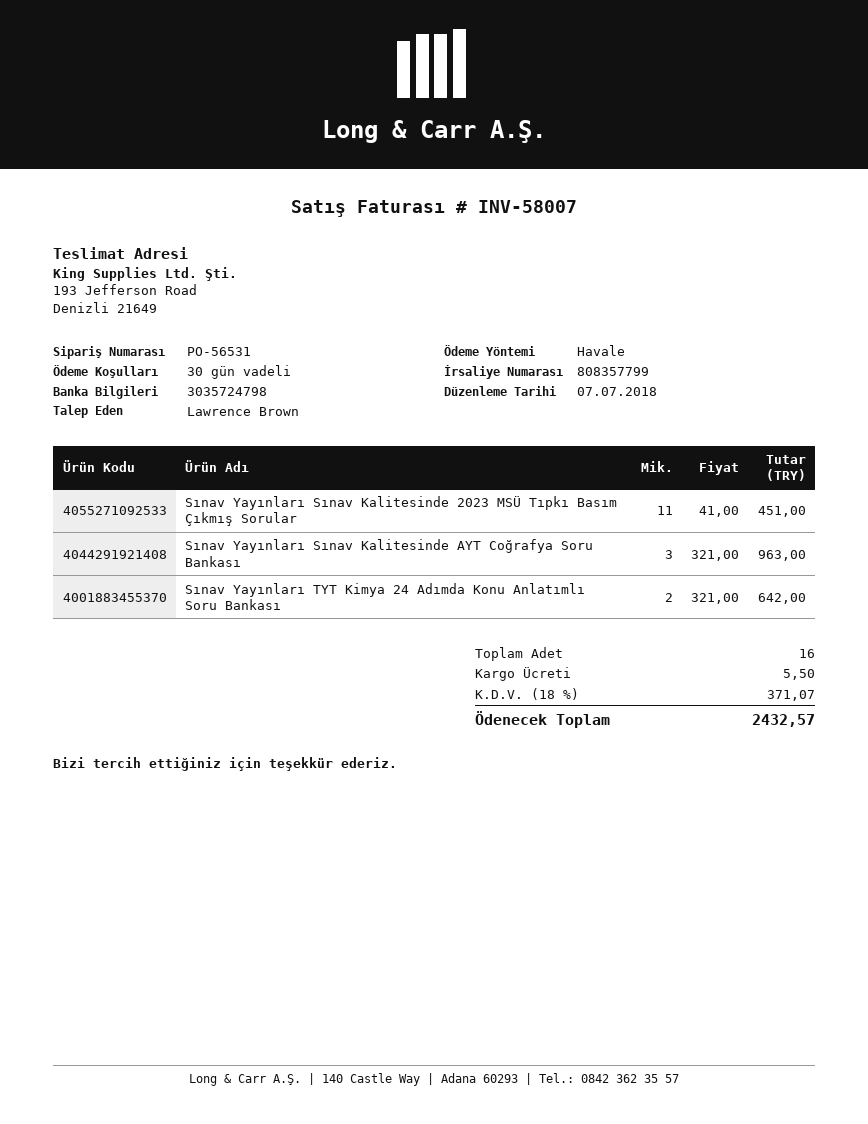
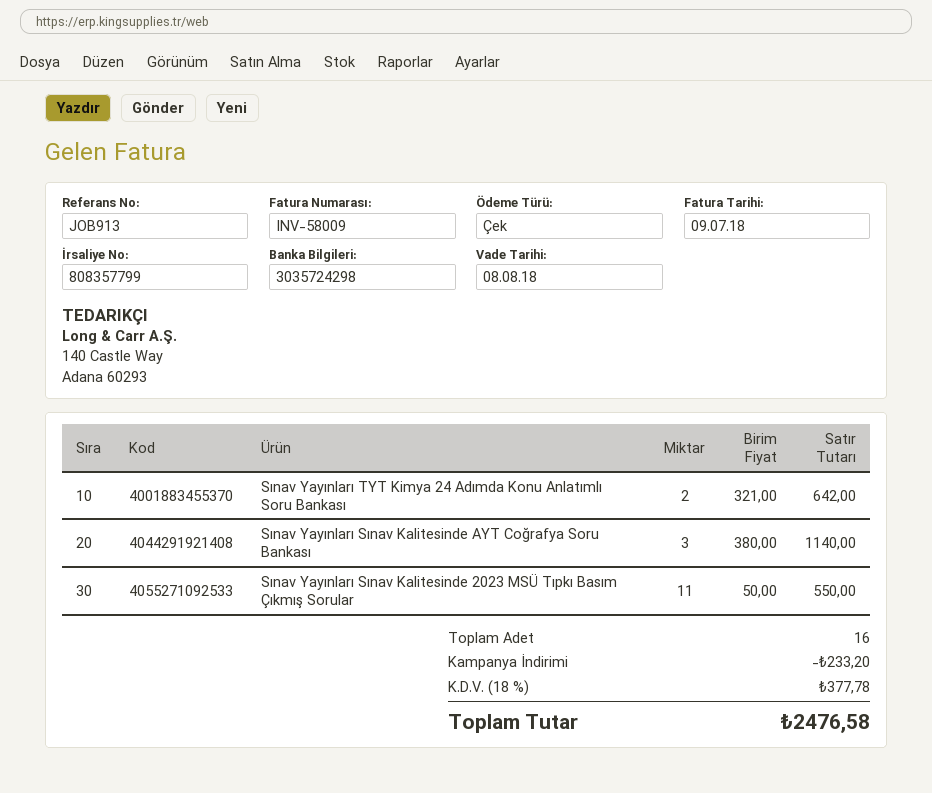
invoice number: INV-58007 -> INV-58009
invoice date: 2018-07-07 -> 2018-07-09
payment method: bank transfer -> cheque
bank account: 3035724798 -> 3035724298
Sınav Yayınları Sınav Kalitesinde 2023 MSÜ Tıpkı Basım Çıkmış Sorular: 11 x 41.00 = 451.00 -> 11 x 50.00 = 550.00
Sınav Yayınları Sınav Kalitesinde AYT Coğrafya Soru Bankası: 3 x 321.00 = 963.00 -> 3 x 380.00 = 1140.00
discount: none -> 233.20
shipping: 5.50 -> none
tax: 18% = 371.07 -> 18% = 377.78
total: 2432.57 -> 2476.58

